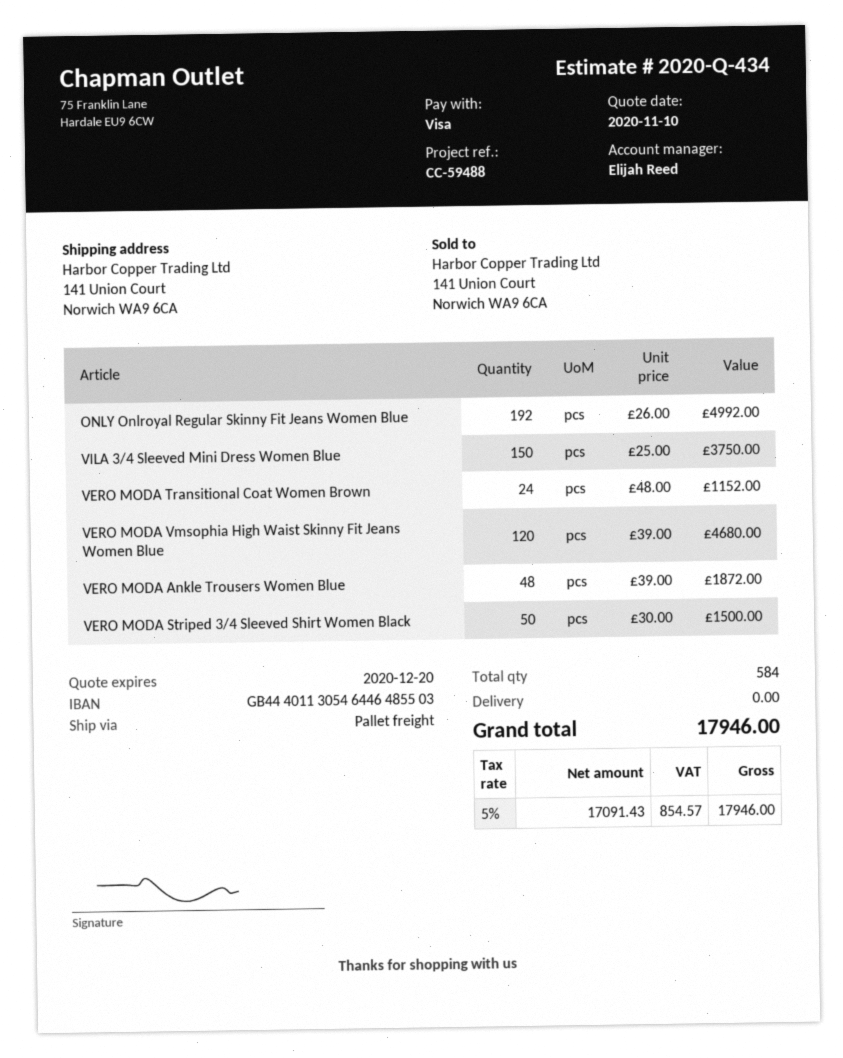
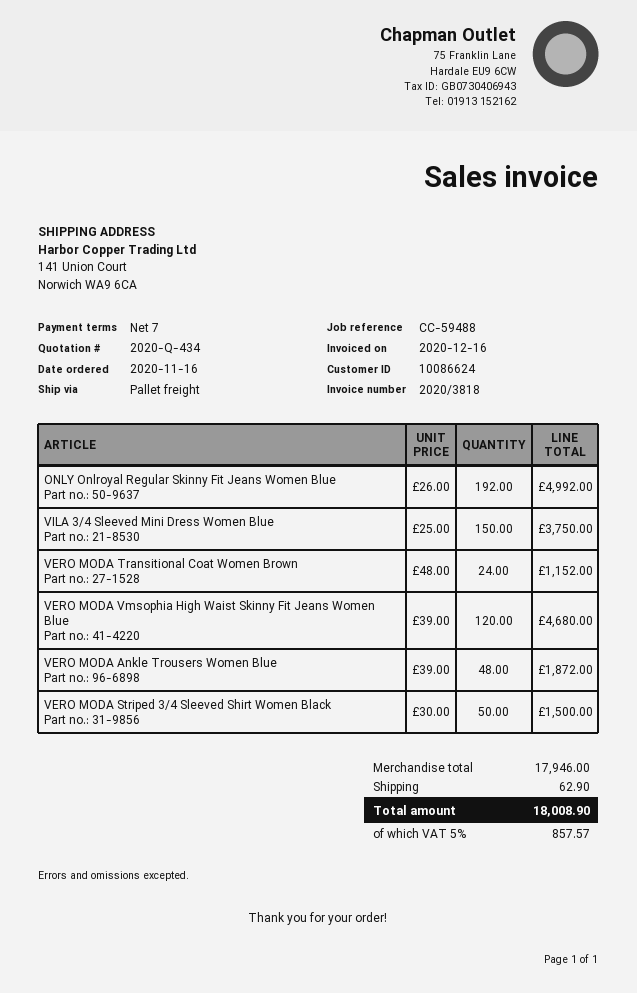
shipping: 0.00 -> 62.90
tax: 5% = 854.57 -> 5% = 857.57
total: 17946.00 -> 18008.90

